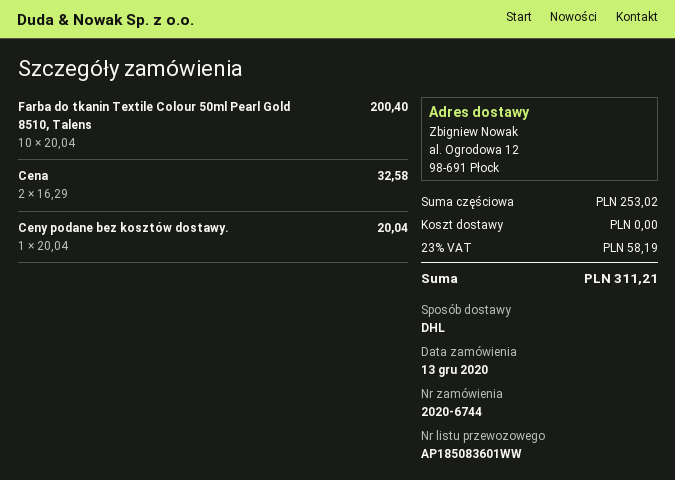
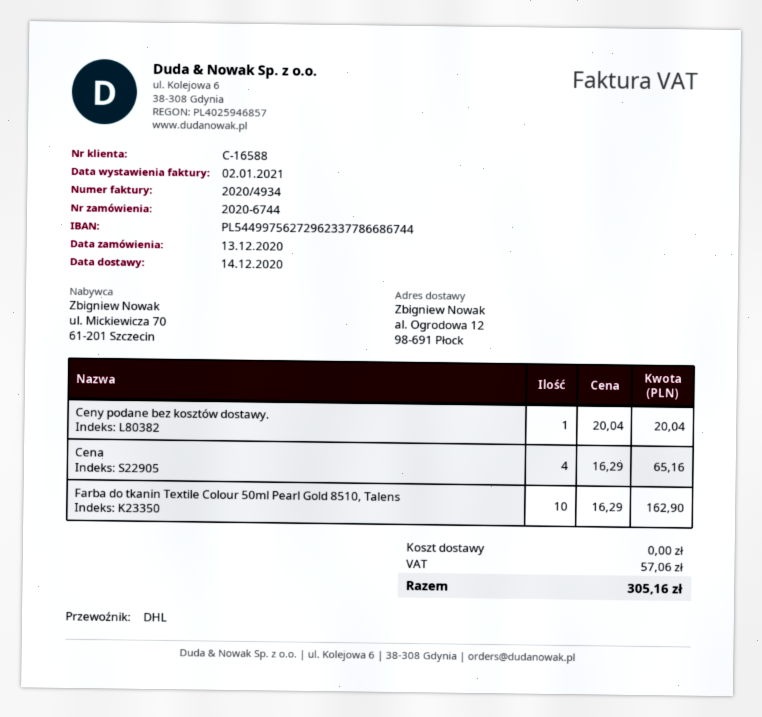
Farba do tkanin Textile Colour 50ml Pearl Gold 8510, Talens: 10 x 20.04 = 200.40 -> 10 x 16.29 = 162.90
Cena: 2 x 16.29 = 32.58 -> 4 x 16.29 = 65.16
tax: 58.19 -> 57.06
total: 311.21 -> 305.16

